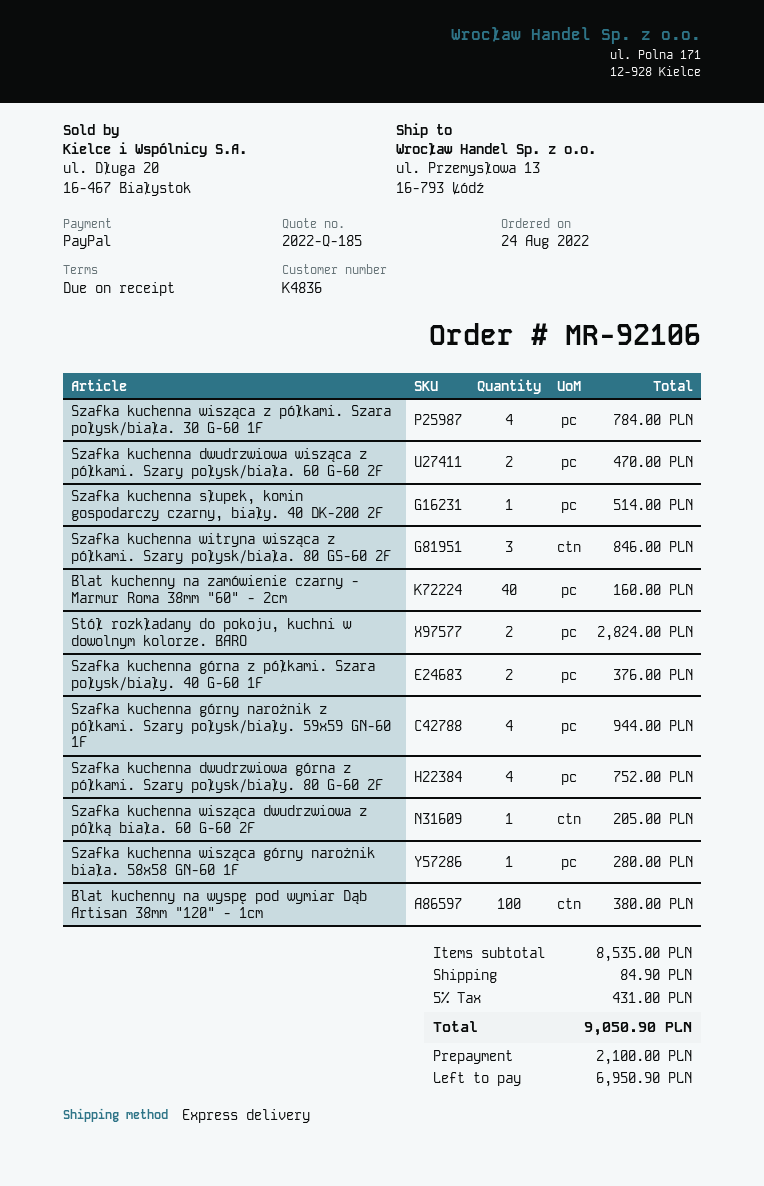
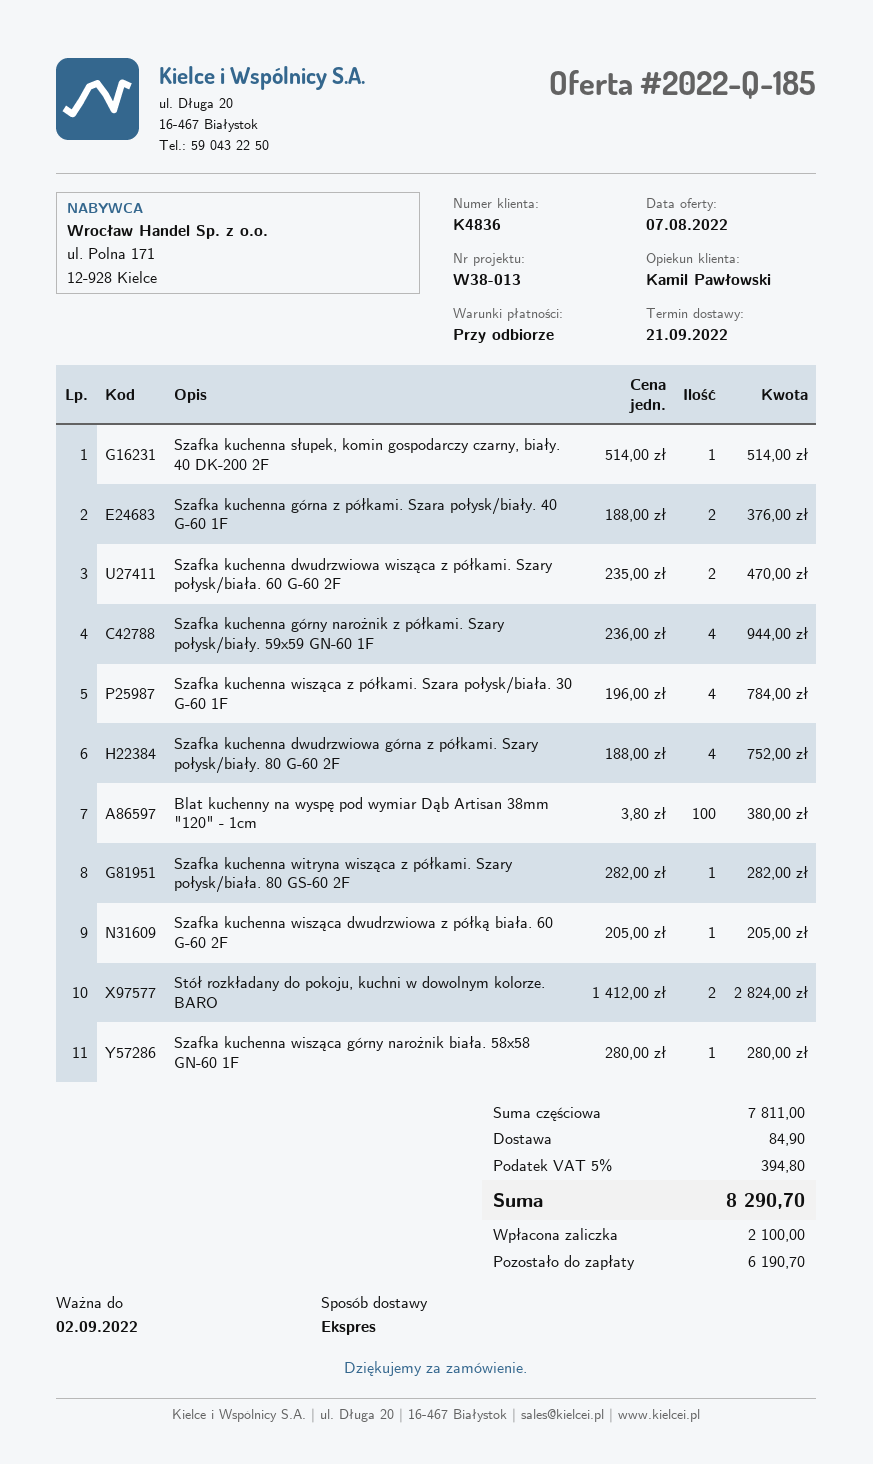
Szafka kuchenna witryna wisząca z półkami. Szary połysk/biała. 80 GS-60 2F: 3 for 846.00 -> 1 for 282.00
Blat kuchenny na zamówienie czarny - Marmur Roma 38mm "60" - 2cm: 40 for 160.00 -> none
subtotal: 8535.00 -> 7811.00
tax: 5% = 431.00 -> 5% = 394.80
total: 9050.90 -> 8290.70
balance: 6950.90 -> 6190.70

